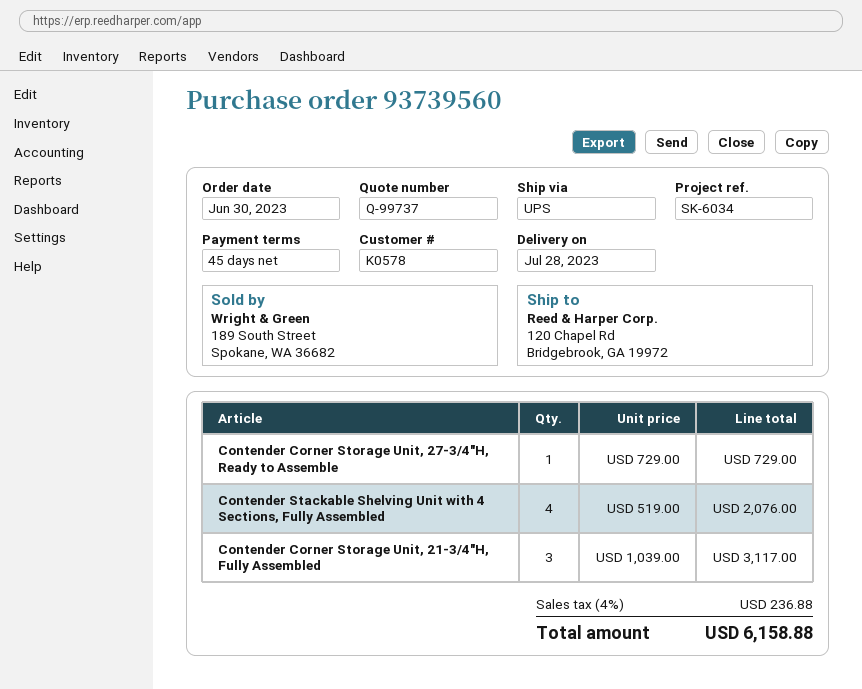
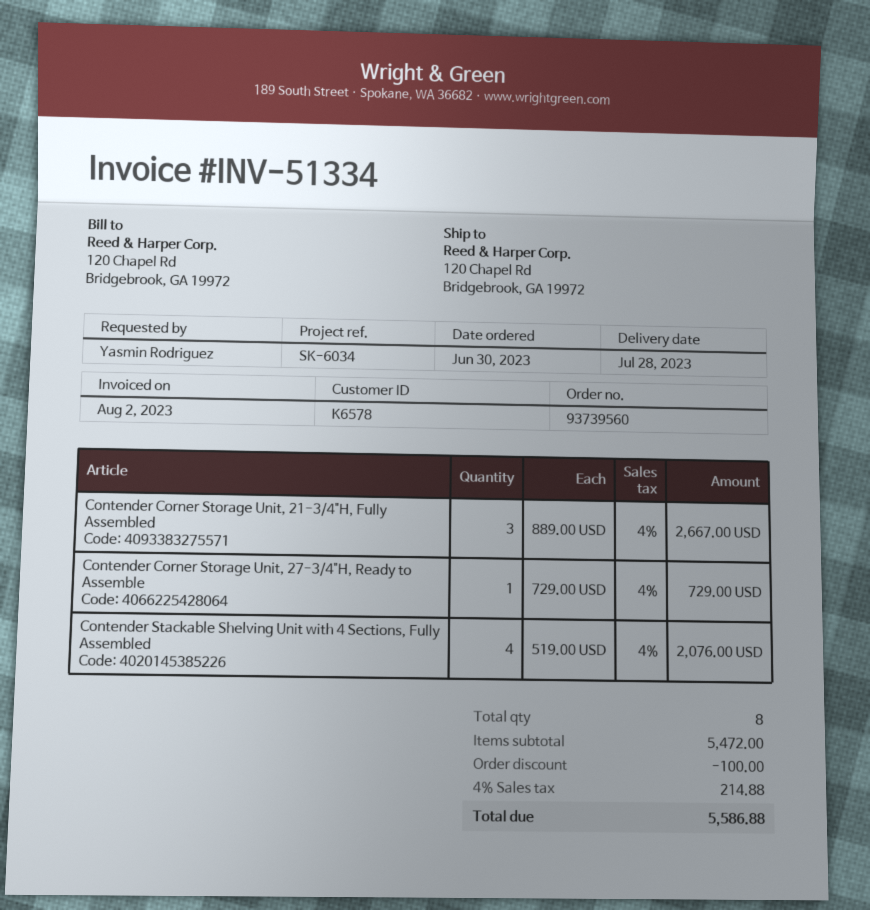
customer number: K0578 -> K6578
Contender Corner Storage Unit, 21-3/4"H, Fully Assembled: 3 x 1039.00 = 3117.00 -> 3 x 889.00 = 2667.00
discount: none -> 100.00
tax: 4% = 236.88 -> 4% = 214.88
total: 6158.88 -> 5586.88

